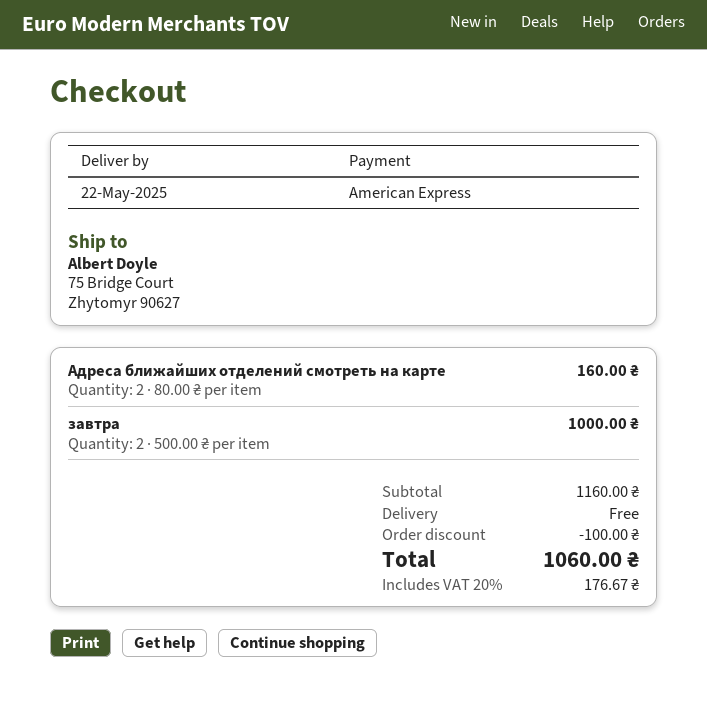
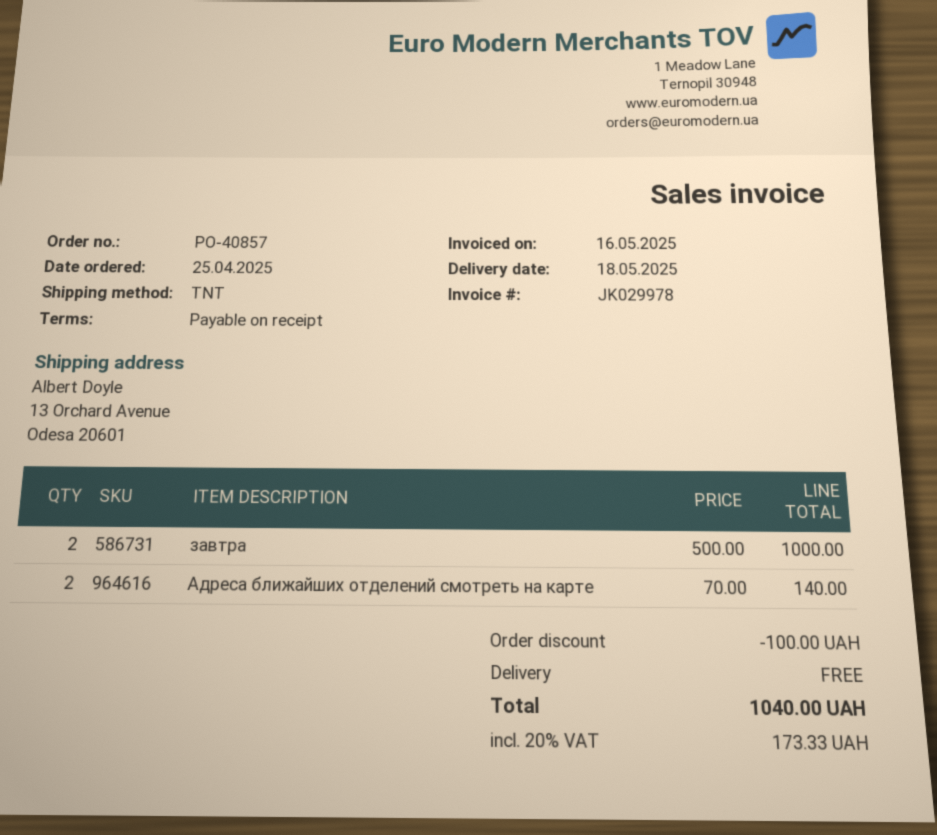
delivery date: 2025-05-22 -> 2025-05-18
ship to: 75 Bridge Court, Zhytomyr 90627 -> 13 Orchard Avenue, Odesa 20601
Адреса ближайших отделений смотреть на карте: 2 x 80.00 = 160.00 -> 2 x 70.00 = 140.00
tax: 20% = 176.67 -> 20% = 173.33
total: 1060.00 -> 1040.00

